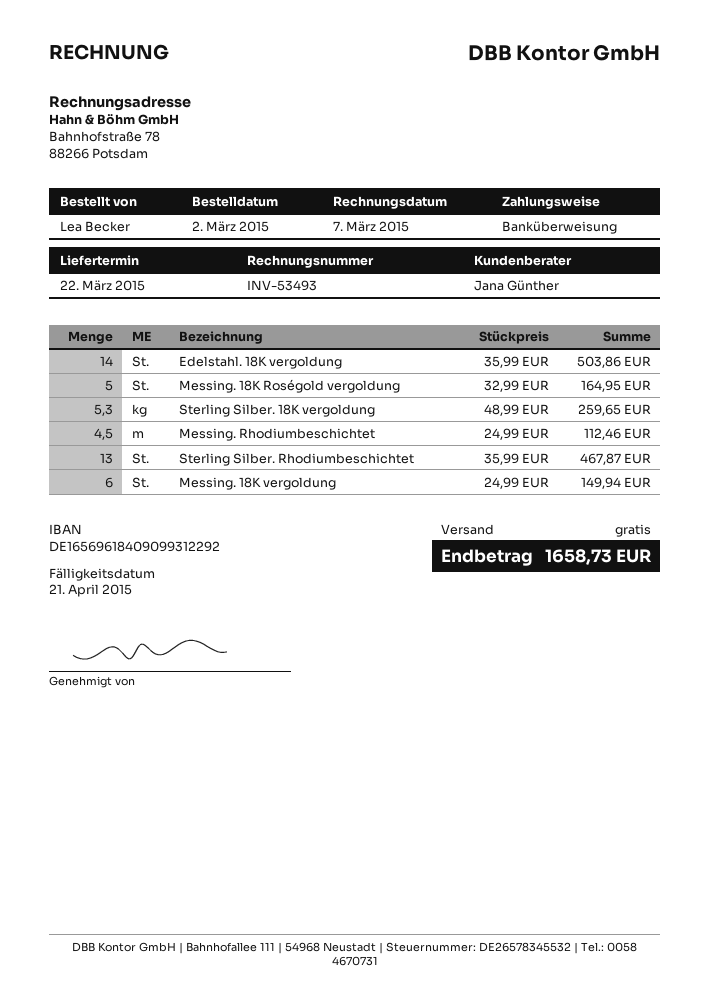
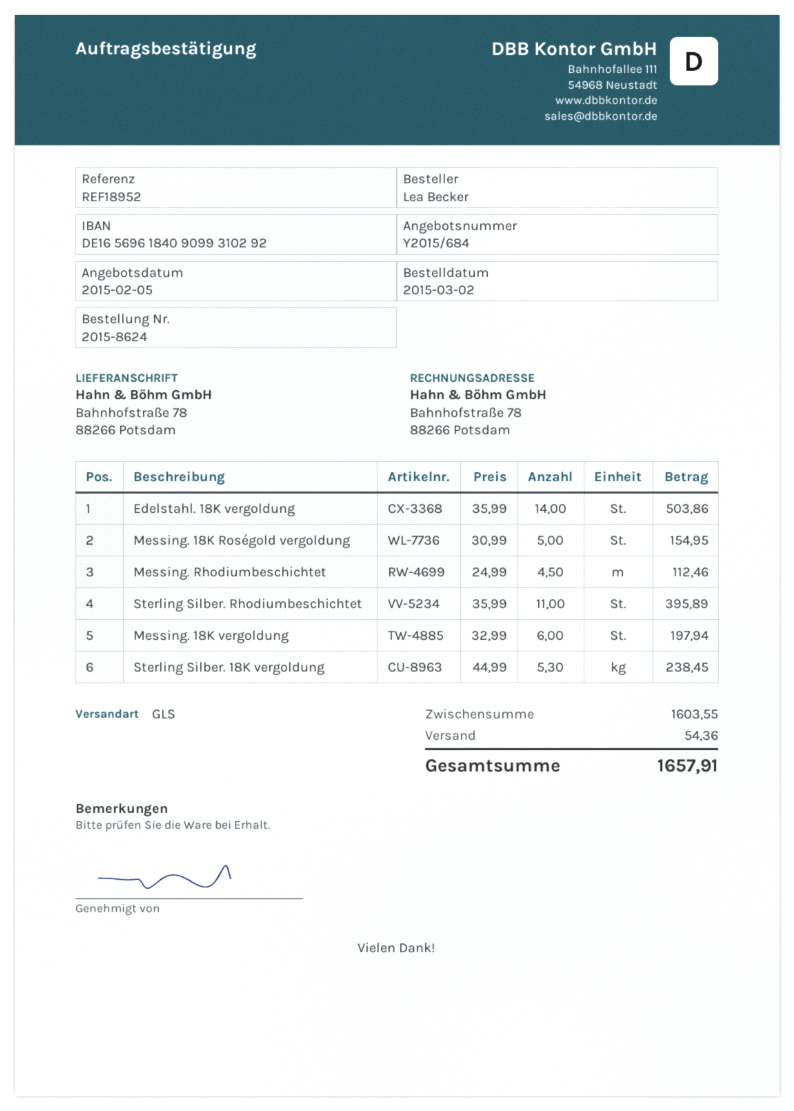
bank account: DE16569618409099312292 -> DE16569618409099310292
Messing. 18K Roségold vergoldung: 5 x 32.99 = 164.95 -> 5 x 30.99 = 154.95
Sterling Silber. 18K vergoldung: 5.3 x 48.99 = 259.65 -> 5.3 x 44.99 = 238.45
Sterling Silber. Rhodiumbeschichtet: 13 x 35.99 = 467.87 -> 11 x 35.99 = 395.89
Messing. 18K vergoldung: 6 x 24.99 = 149.94 -> 6 x 32.99 = 197.94
shipping: 0.00 -> 54.36
total: 1658.73 -> 1657.91

